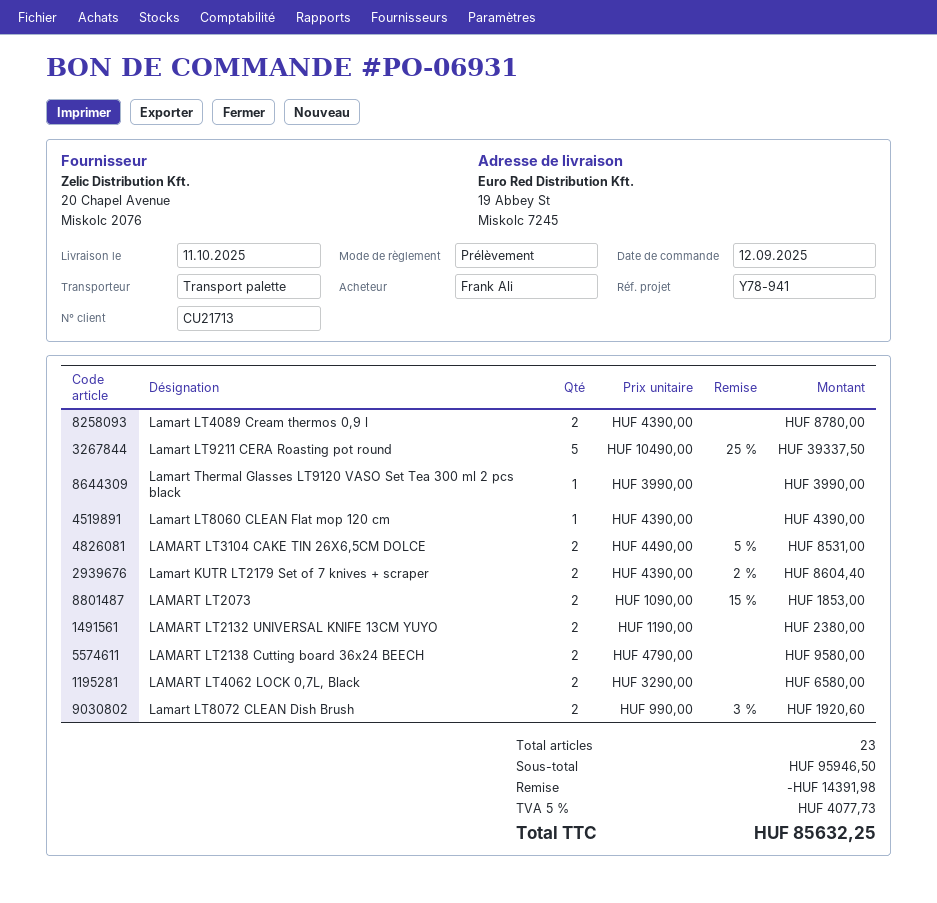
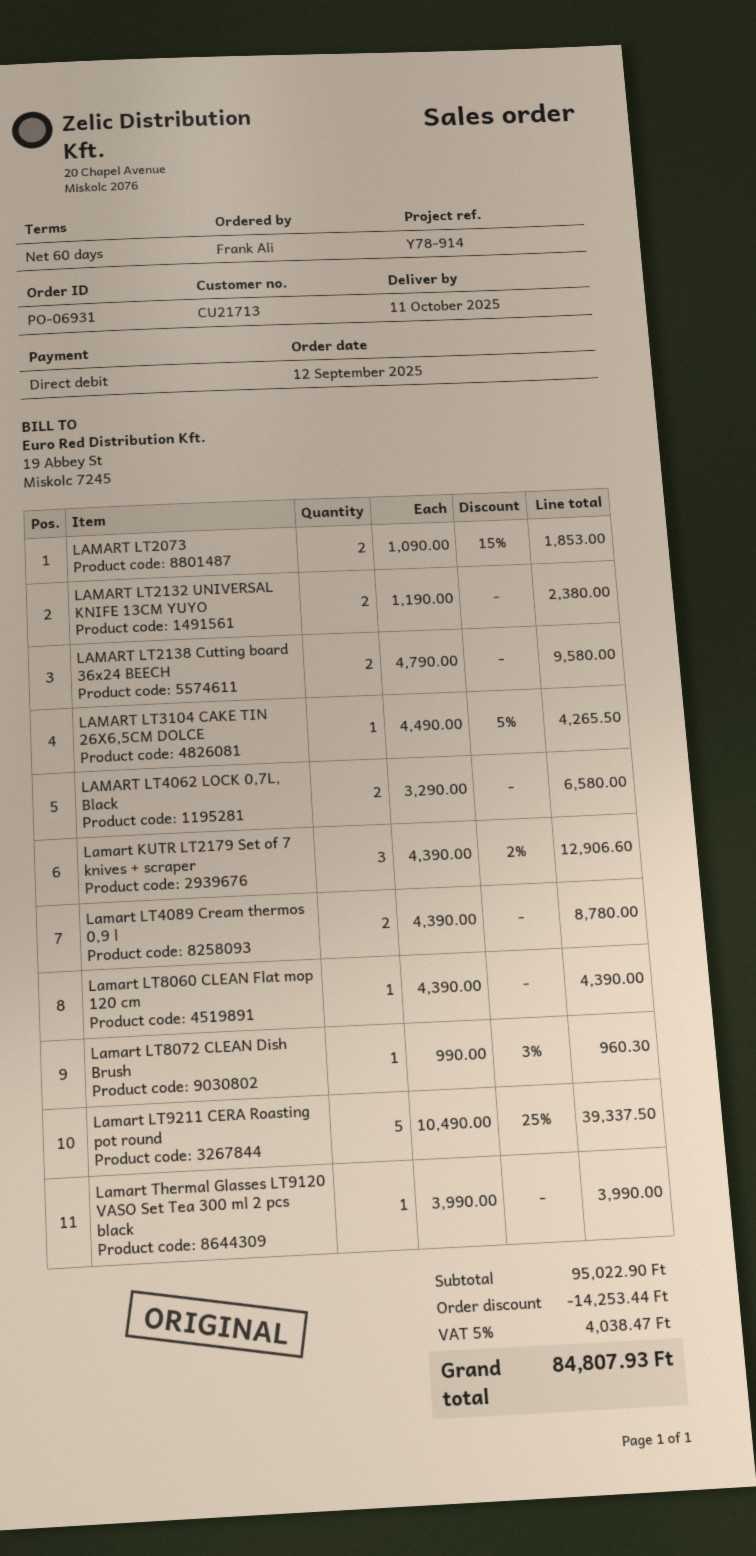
reference: Y78-941 -> Y78-914
LAMART LT3104 CAKE TIN 26X6,5CM DOLCE: 2 x 4490.00 - 5% = 8531.00 -> 1 x 4490.00 - 5% = 4265.50
Lamart KUTR LT2179 Set of 7 knives + scraper: 2 x 4390.00 - 2% = 8604.40 -> 3 x 4390.00 - 2% = 12906.60
Lamart LT8072 CLEAN Dish Brush: 2 x 990.00 - 3% = 1920.60 -> 1 x 990.00 - 3% = 960.30
subtotal: 95946.50 -> 95022.90
discount: 14391.98 -> 14253.44
tax: 5% = 4077.73 -> 5% = 4038.47
total: 85632.25 -> 84807.93

